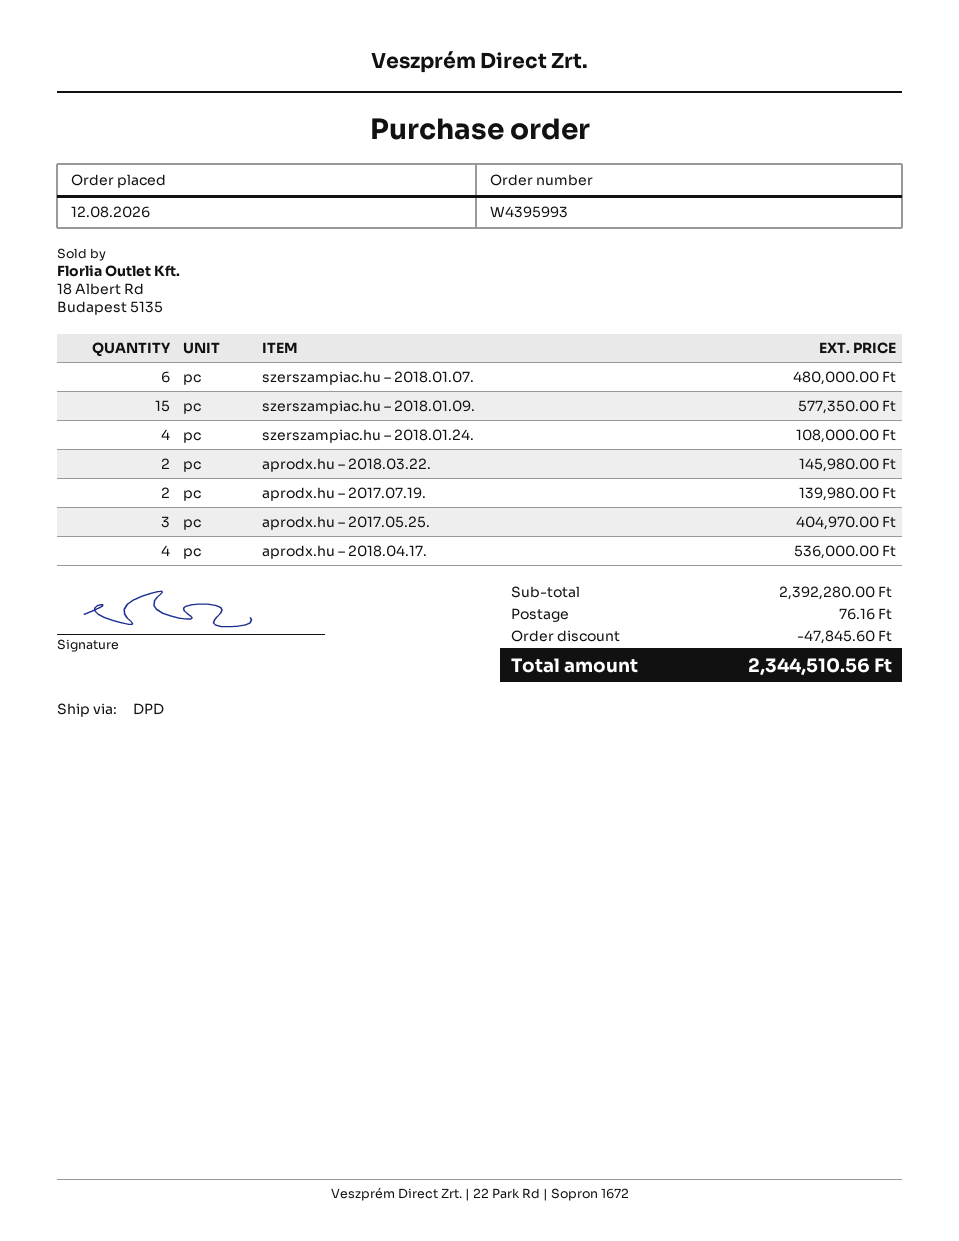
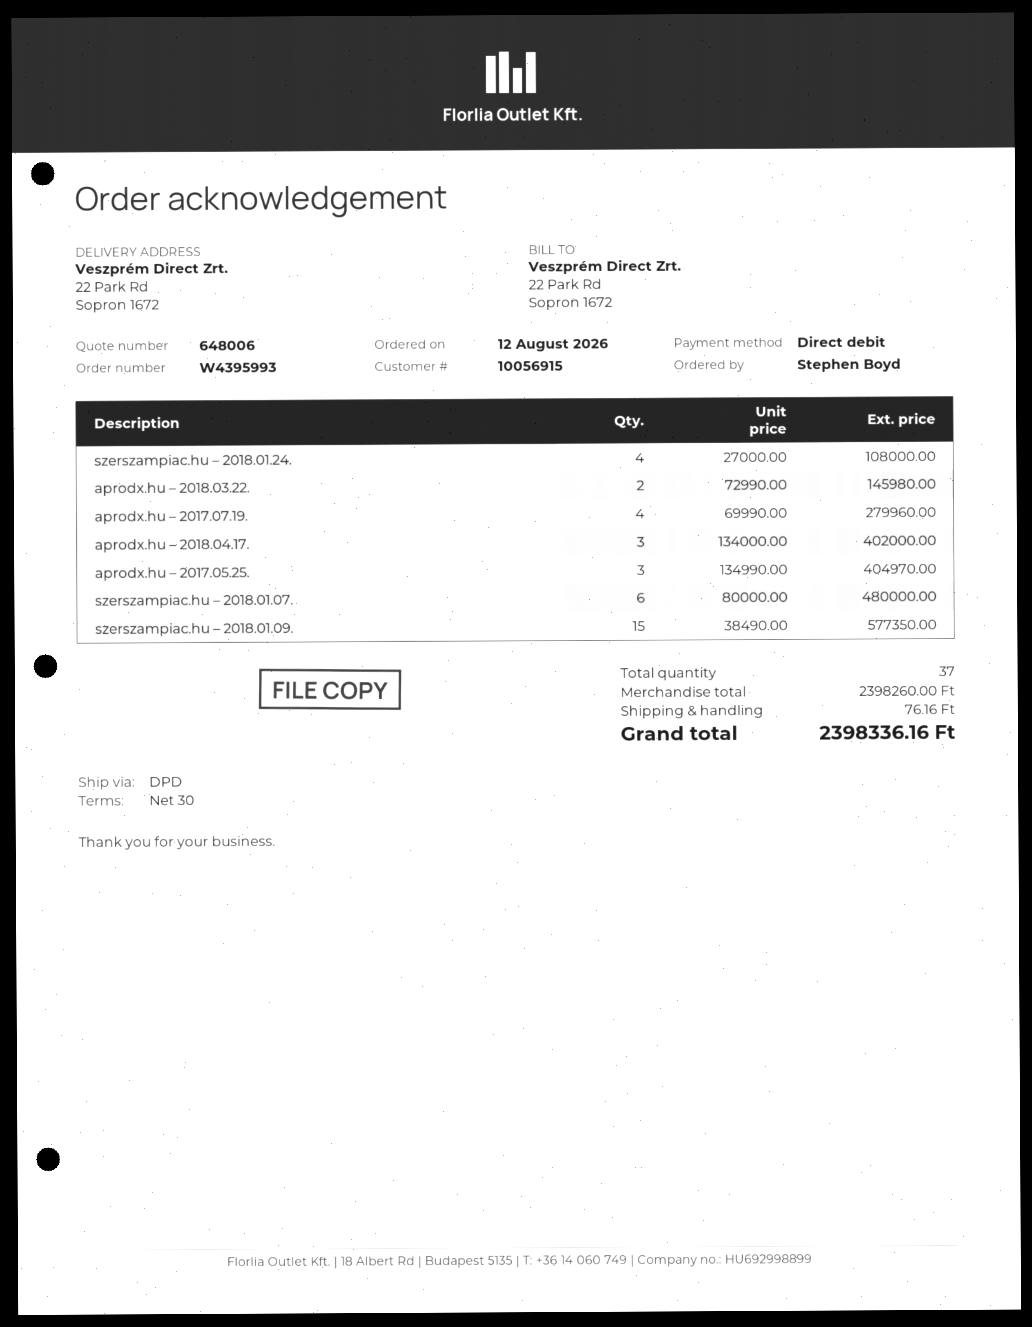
aprodx.hu – 2017.07.19.: 2 for 139980.00 -> 4 for 279960.00
aprodx.hu – 2018.04.17.: 4 for 536000.00 -> 3 for 402000.00
subtotal: 2392280.00 -> 2398260.00
discount: 47845.60 -> none
total: 2344510.56 -> 2398336.16

